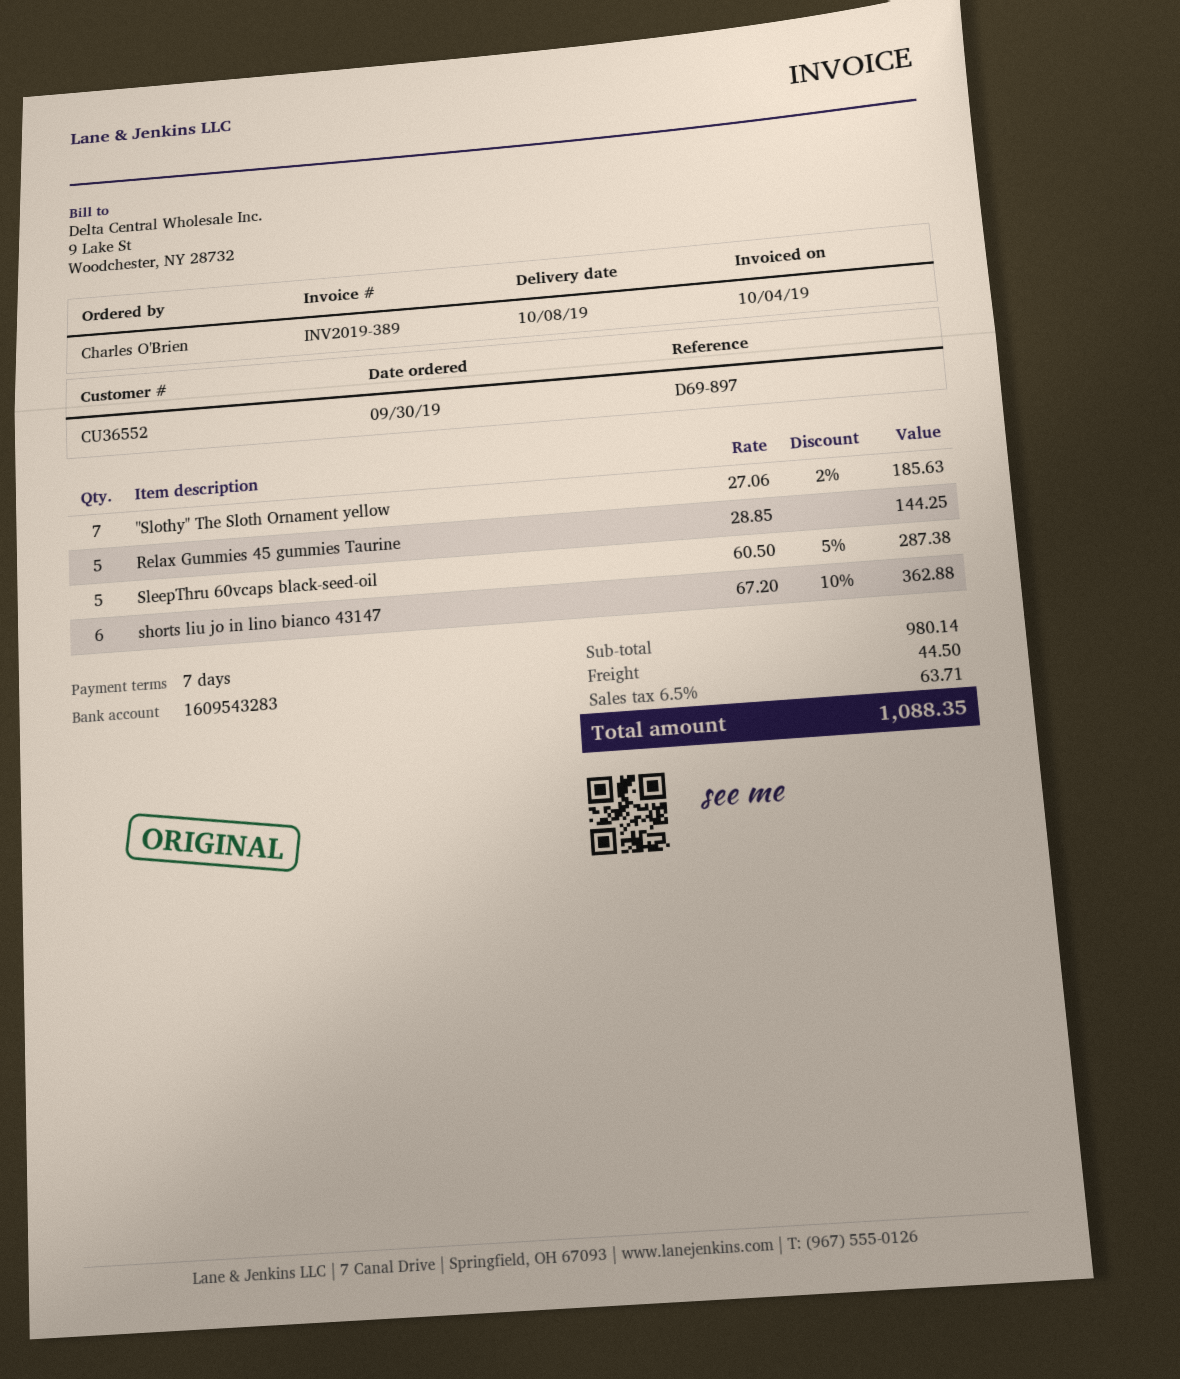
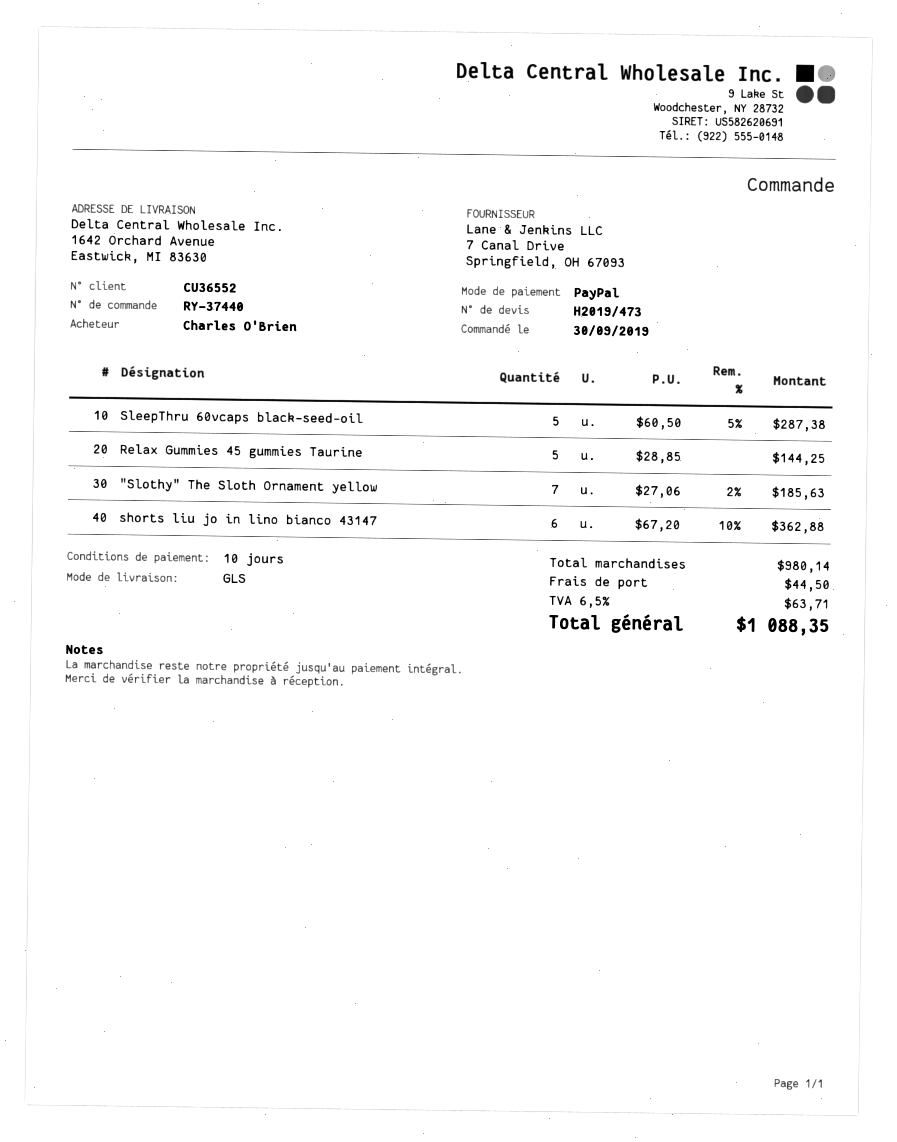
payment terms: 7 days -> 10 days

